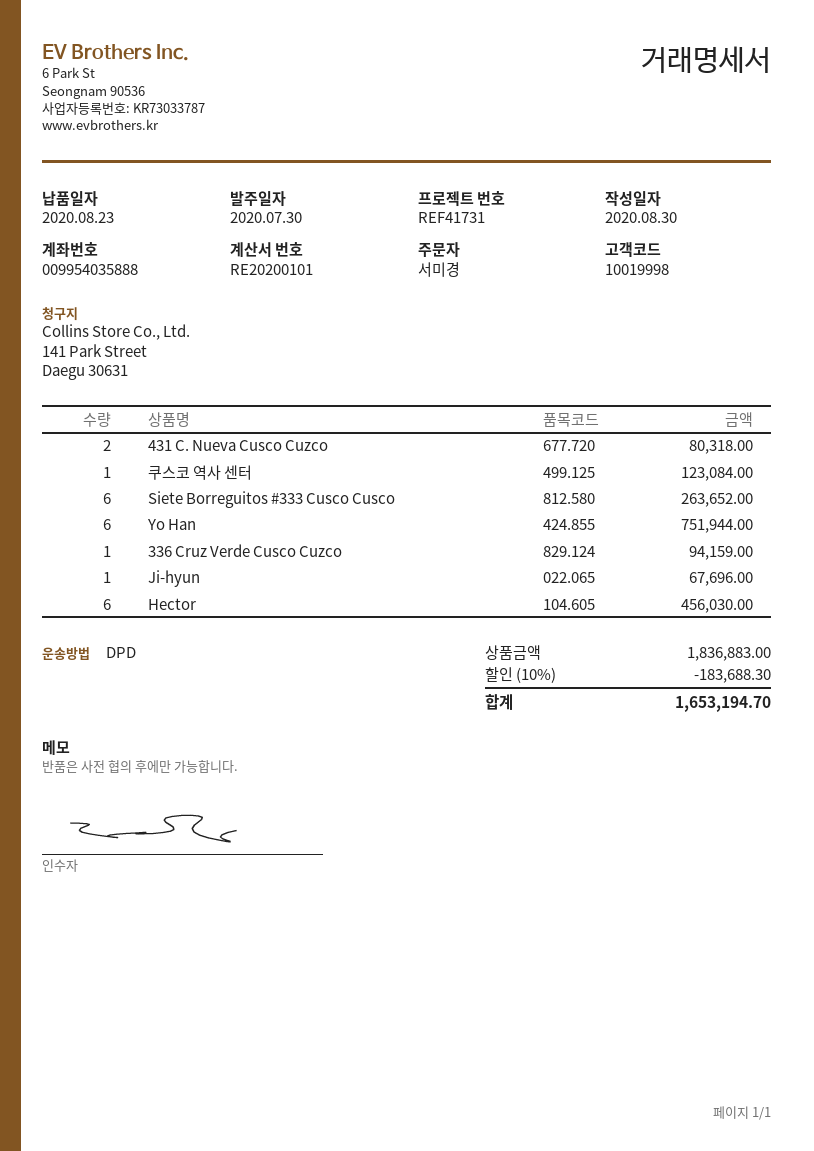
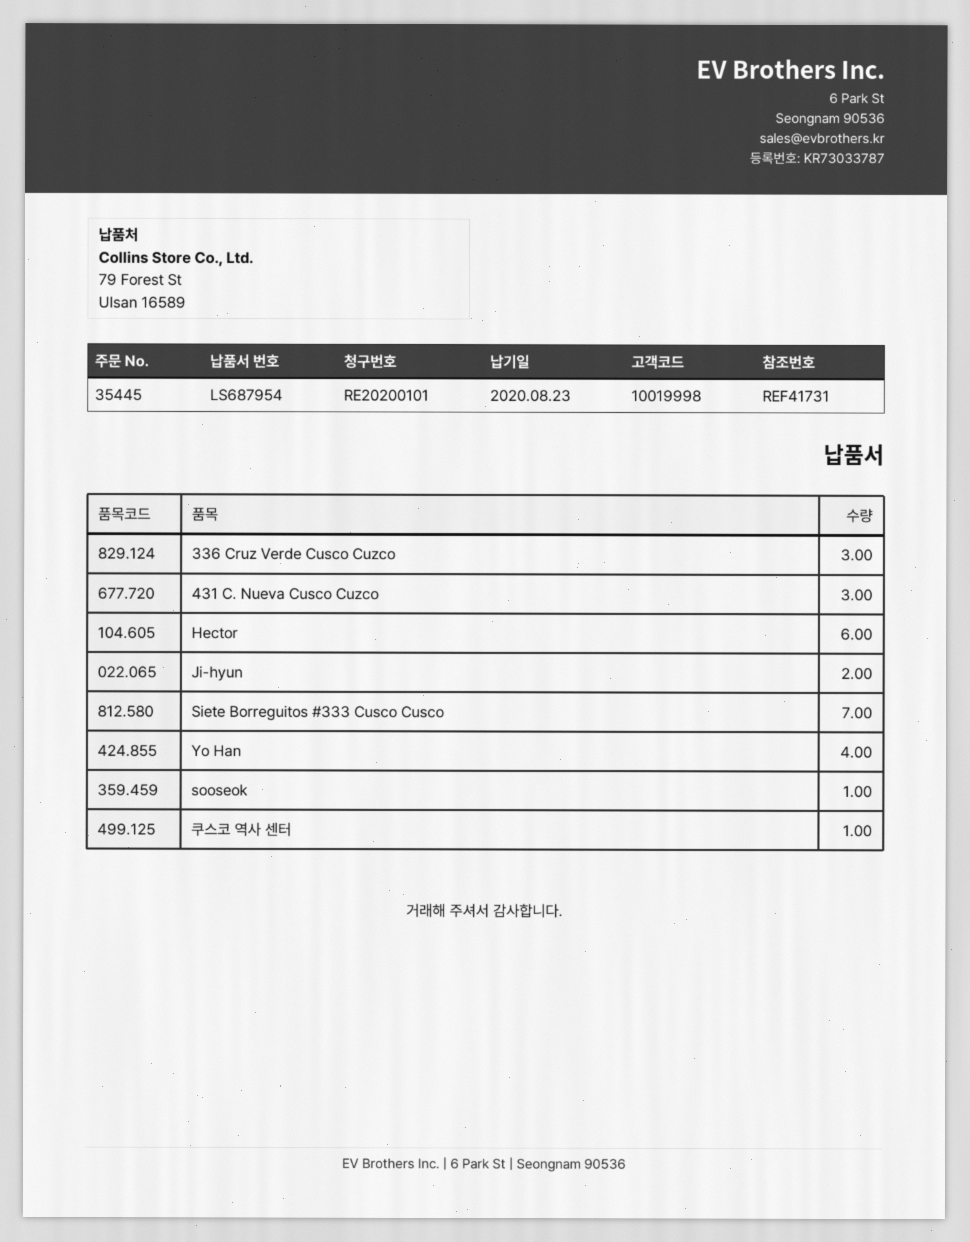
431 C. Nueva Cusco Cuzco: 2 -> 3
Siete Borreguitos #333 Cusco Cusco: 6 -> 7
Yo Han: 6 -> 4
336 Cruz Verde Cusco Cuzco: 1 -> 3
Ji-hyun: 1 -> 2
sooseok: none -> 1

